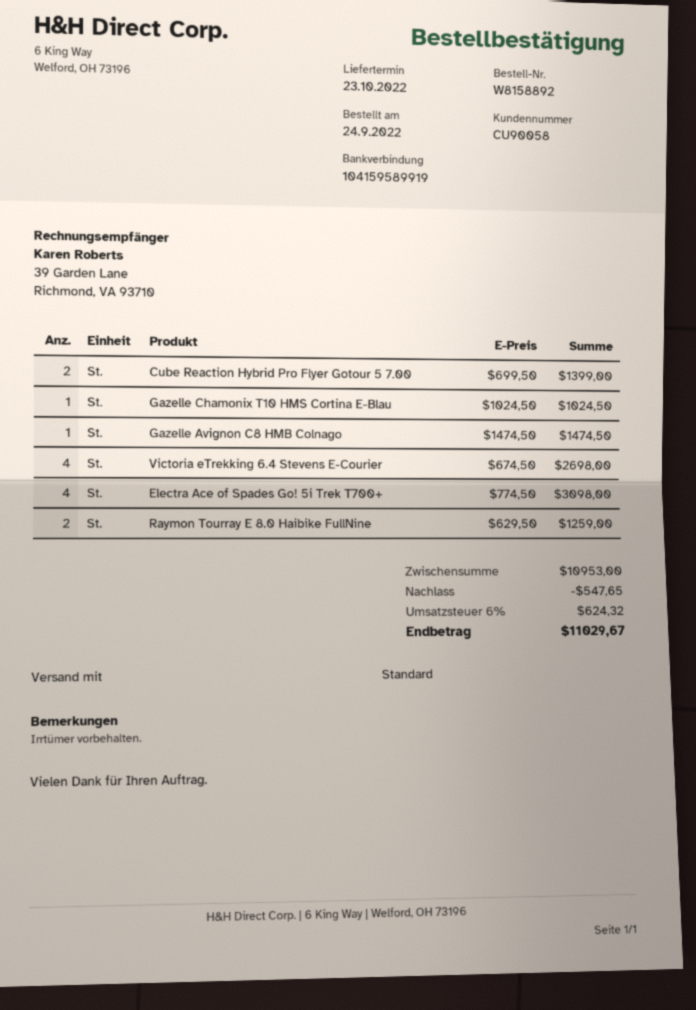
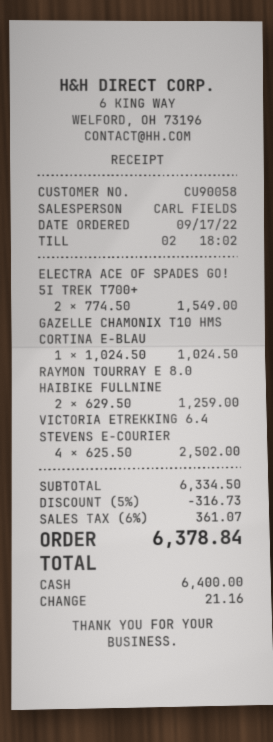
order date: 2022-09-24 -> 2022-09-17
Cube Reaction Hybrid Pro Flyer Gotour 5 7.00: 2 x 699.50 = 1399.00 -> none
Gazelle Avignon C8 HMB Colnago: 1 x 1474.50 = 1474.50 -> none
Victoria eTrekking 6.4 Stevens E-Courier: 4 x 674.50 = 2698.00 -> 4 x 625.50 = 2502.00
Electra Ace of Spades Go! 5i Trek T700+: 4 x 774.50 = 3098.00 -> 2 x 774.50 = 1549.00
subtotal: 10953.00 -> 6334.50
discount: 547.65 -> 316.73
tax: 6% = 624.32 -> 6% = 361.07
total: 11029.67 -> 6378.84

